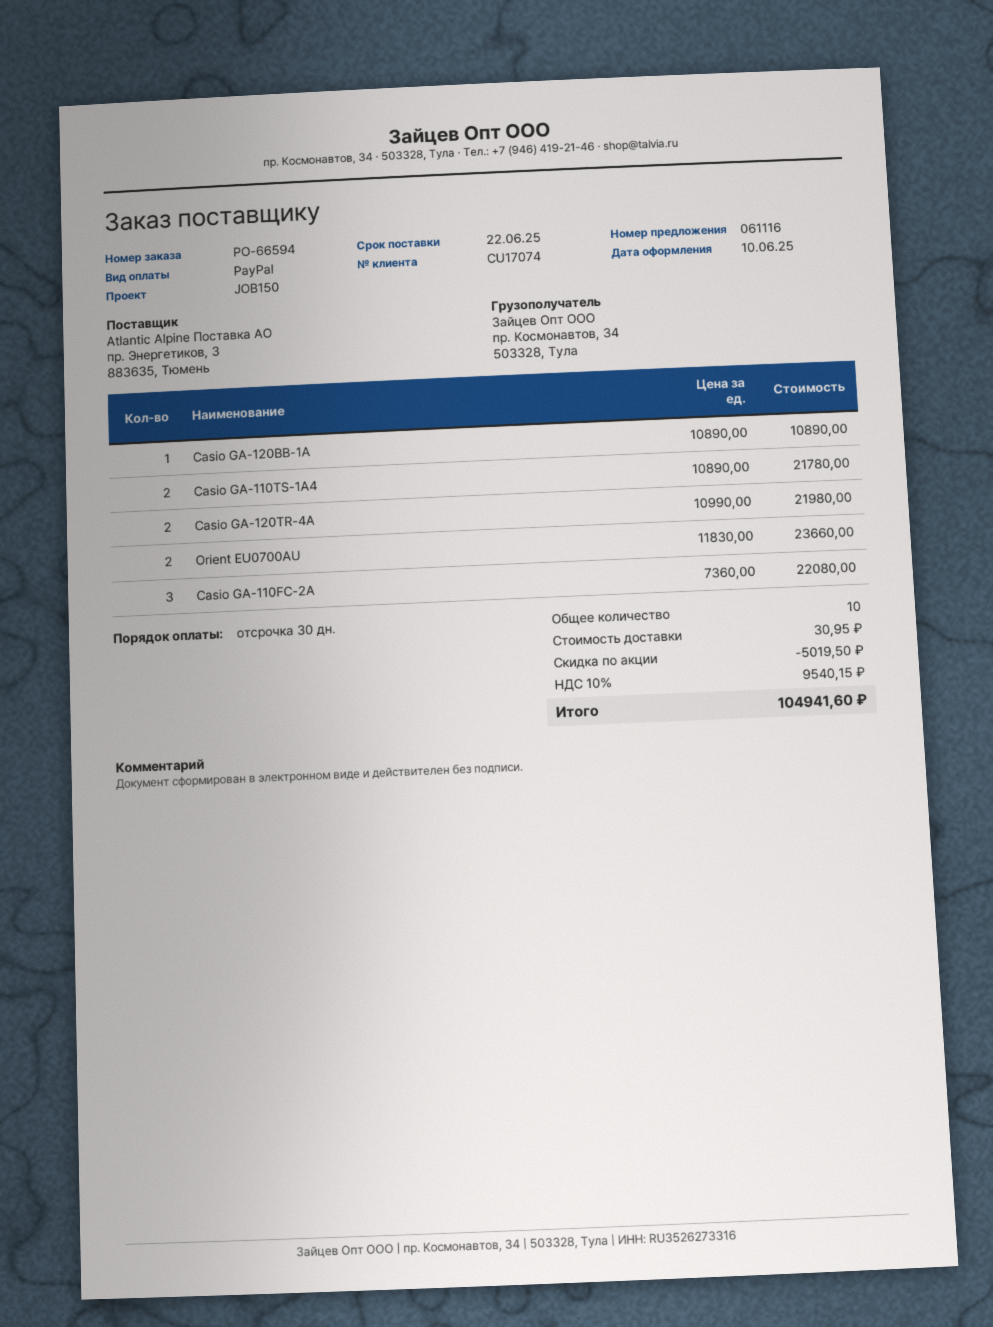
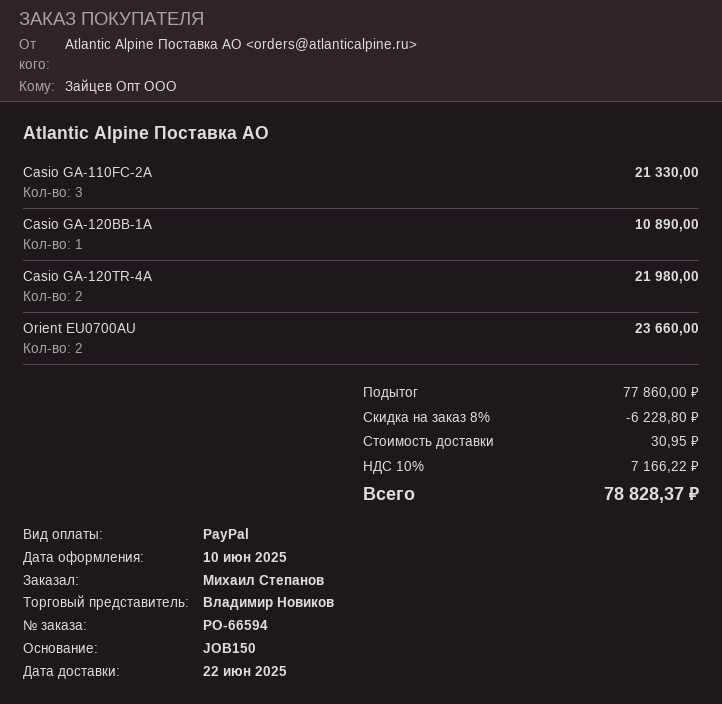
Casio GA-110TS-1A4: 2 for 21780.00 -> none
Casio GA-110FC-2A: 3 for 22080.00 -> 3 for 21330.00
discount: 5019.50 -> 6228.80
tax: 10% = 9540.15 -> 10% = 7166.22
total: 104941.60 -> 78828.37

